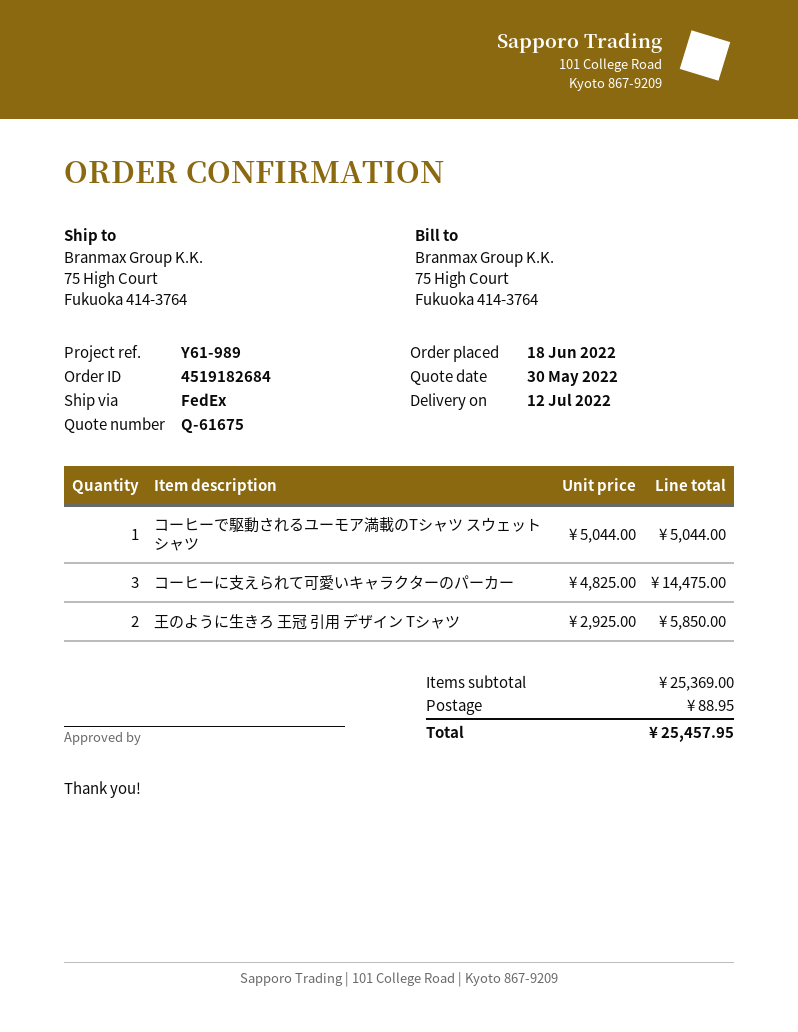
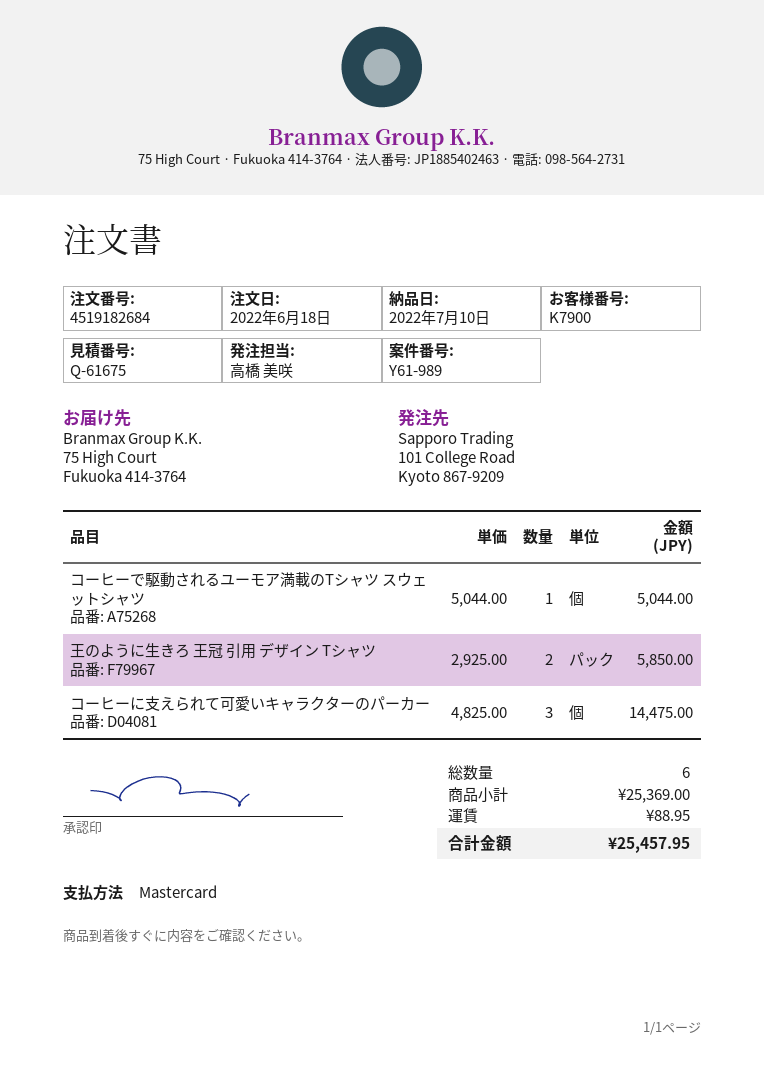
delivery date: 2022-07-12 -> 2022-07-10

